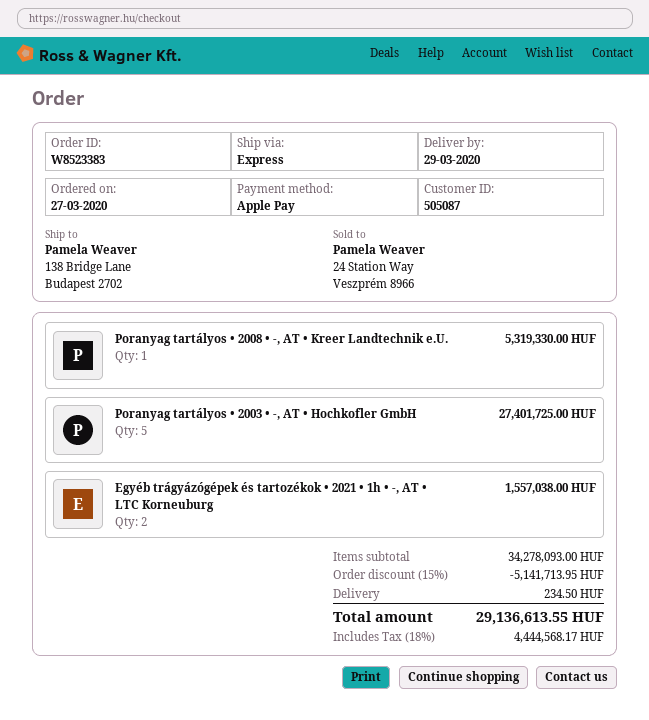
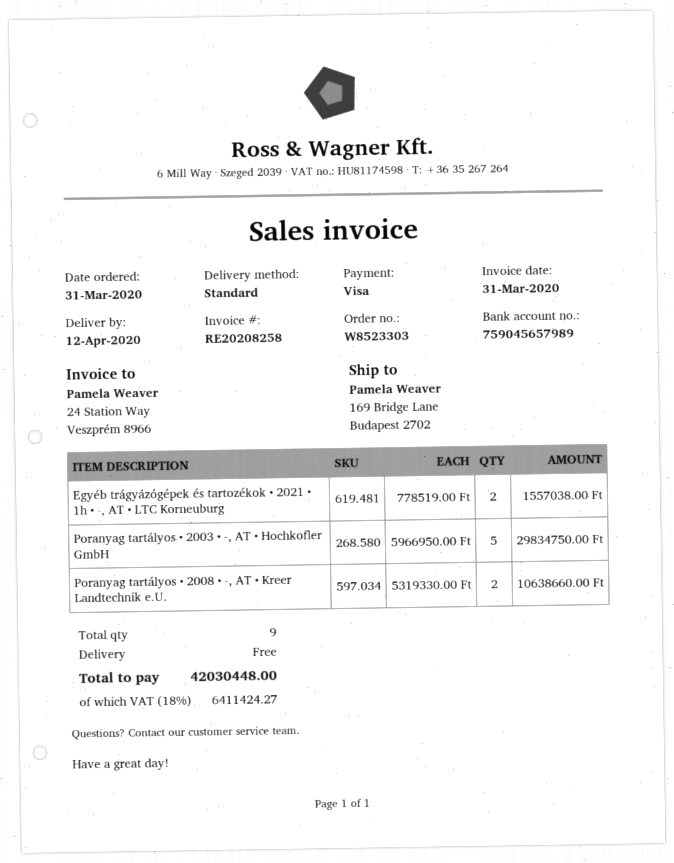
order number: W8523383 -> W8523303
order date: 2020-03-27 -> 2020-03-31
delivery date: 2020-03-29 -> 2020-04-12
payment method: Apple Pay -> Visa
shipping method: express -> standard
ship to: 138 Bridge Lane, Budapest 2702 -> 169 Bridge Lane, Budapest 2702
Poranyag tartályos • 2008 • -, AT • Kreer Landtechnik e.U.: 1 for 5319330.00 -> 2 for 10638660.00
Poranyag tartályos • 2003 • -, AT • Hochkofler GmbH: 5 for 27401725.00 -> 5 for 29834750.00
discount: 15% = 5141713.95 -> none
shipping: 234.50 -> 0.00
tax: 18% = 4444568.17 -> 18% = 6411424.27
total: 29136613.55 -> 42030448.00

